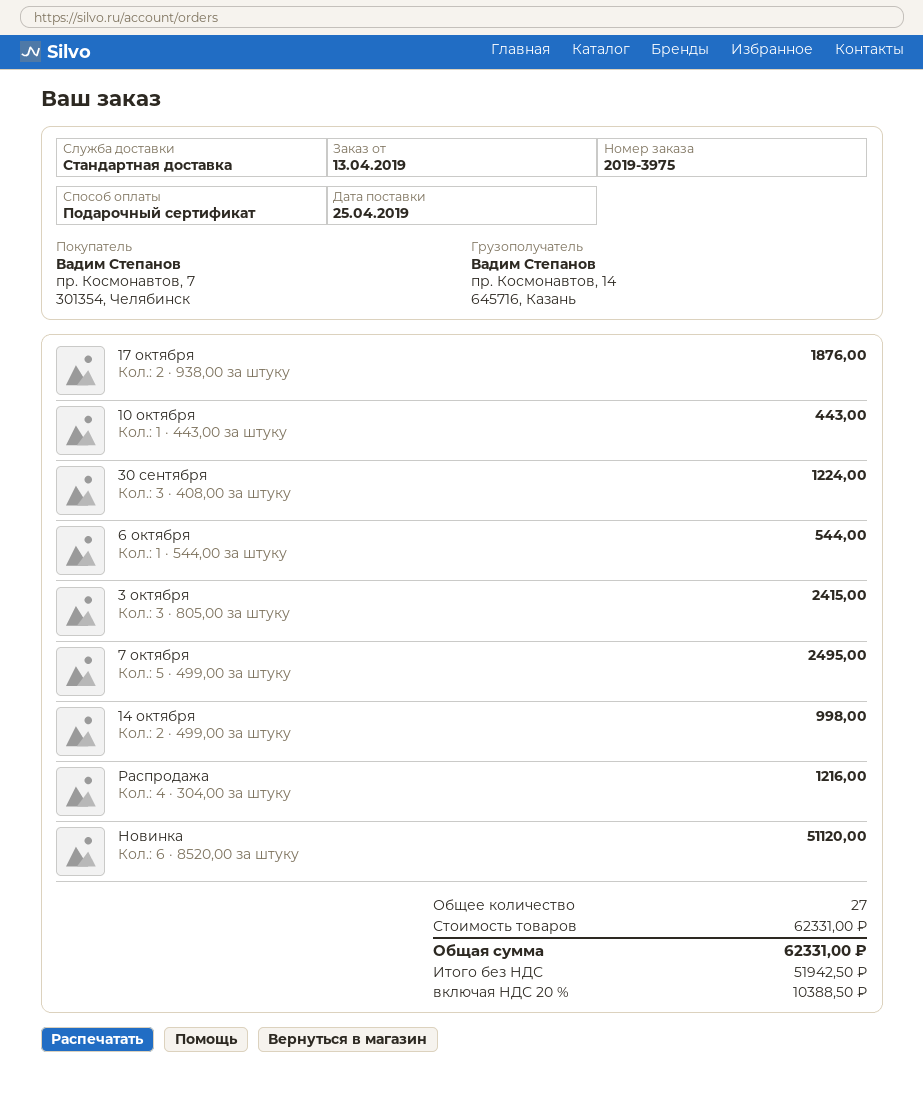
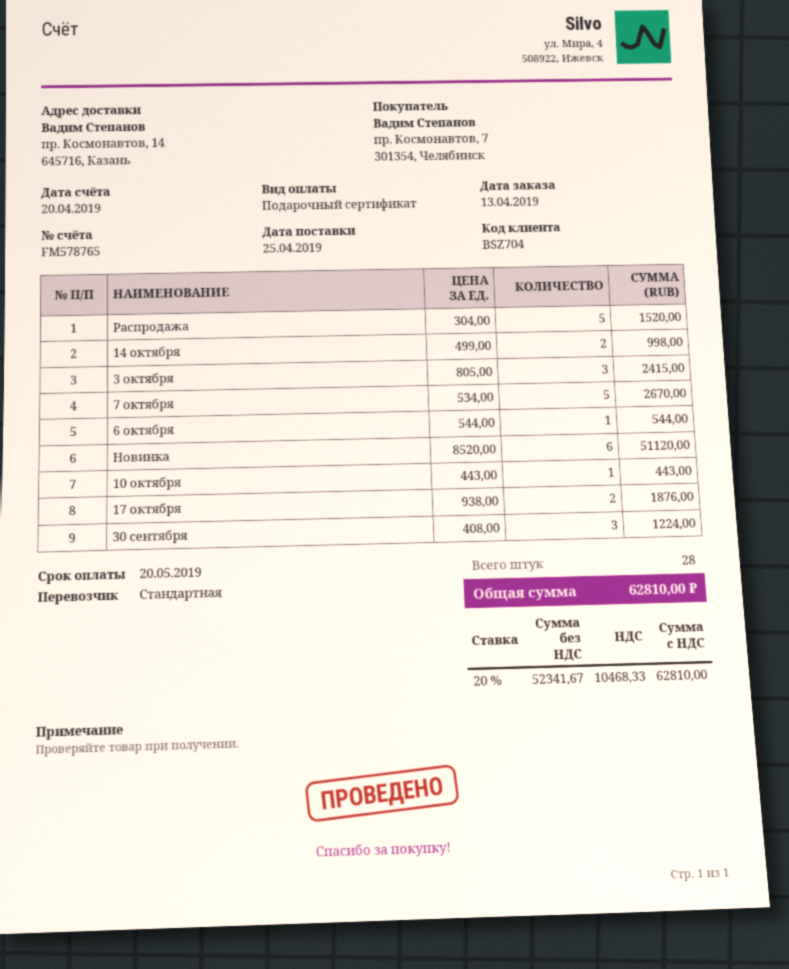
7 октября: 5 x 499.00 = 2495.00 -> 5 x 534.00 = 2670.00
Распродажа: 4 x 304.00 = 1216.00 -> 5 x 304.00 = 1520.00
total quantity: 27 -> 28
net: 51942.50 -> 52341.67
tax: 20% = 10388.50 -> 20% = 10468.33
total: 62331.00 -> 62810.00

